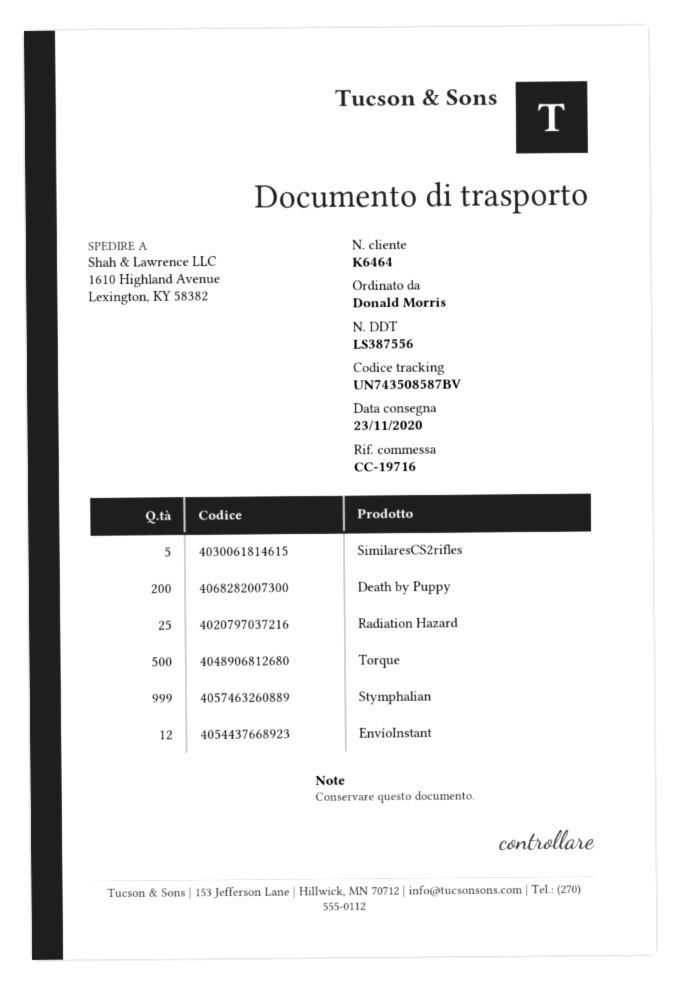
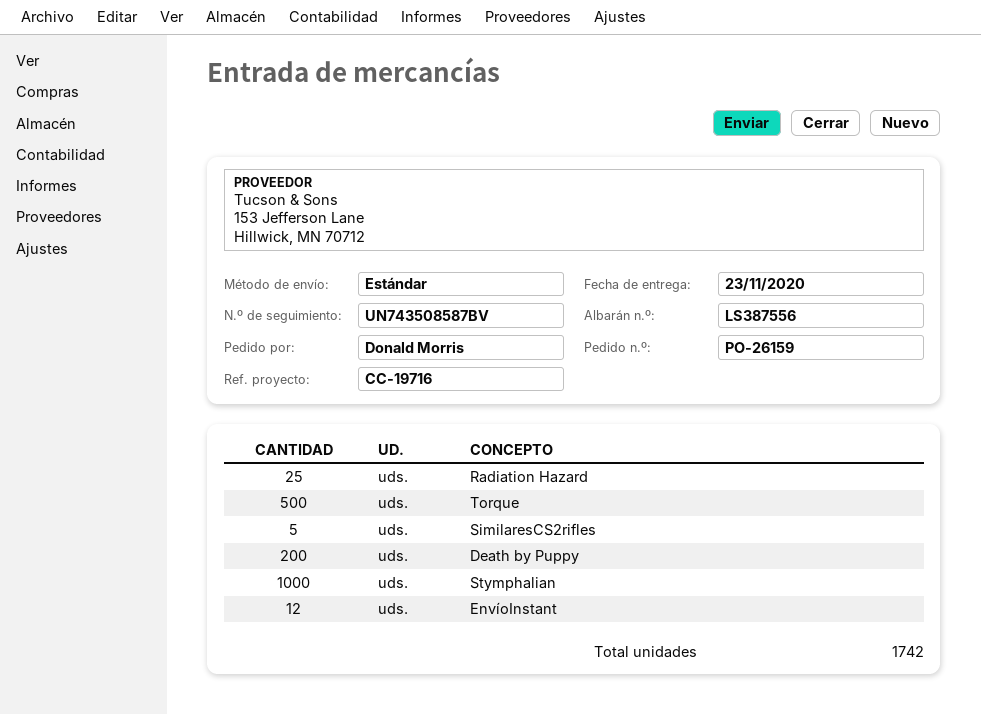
Stymphalian: 999 -> 1000

